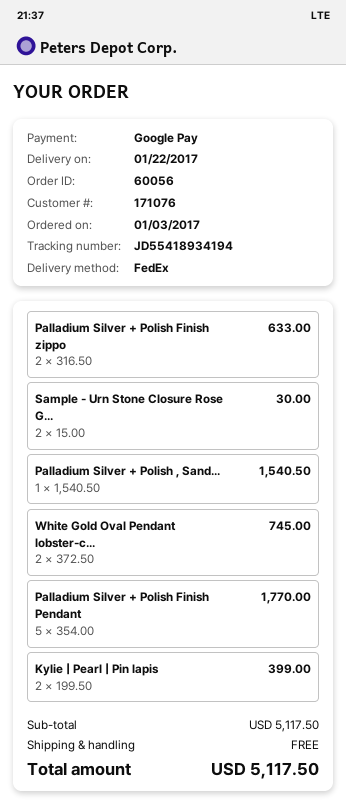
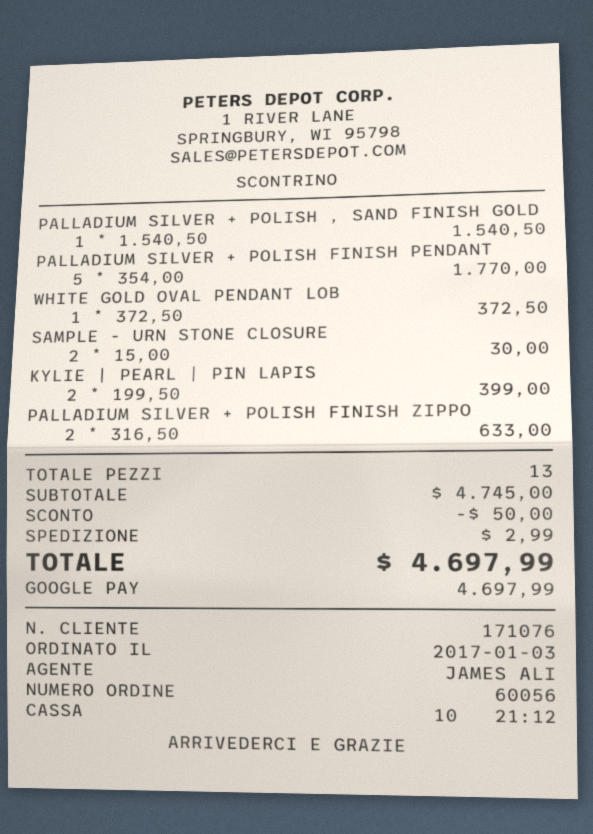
White Gold Oval Pendant lobster-c...: 2 x 372.50 = 745.00 -> 1 x 372.50 = 372.50
subtotal: 5117.50 -> 4745.00
discount: none -> 50.00
shipping: 0.00 -> 2.99
total: 5117.50 -> 4697.99

